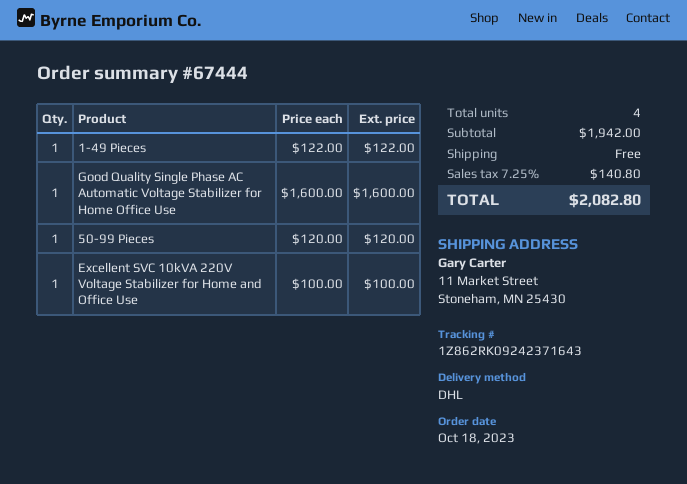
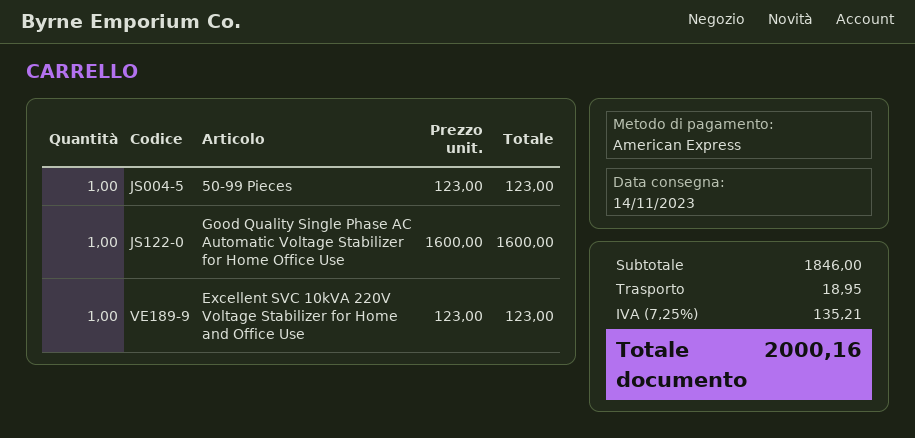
1-49 Pieces: 1 x 122.00 = 122.00 -> none
50-99 Pieces: 1 x 120.00 = 120.00 -> 1 x 123.00 = 123.00
Excellent SVC 10kVA 220V Voltage Stabilizer for Home and Office Use: 1 x 100.00 = 100.00 -> 1 x 123.00 = 123.00
subtotal: 1942.00 -> 1846.00
shipping: 0.00 -> 18.95
tax: 7.25% = 140.80 -> 7.25% = 135.21
total: 2082.80 -> 2000.16

